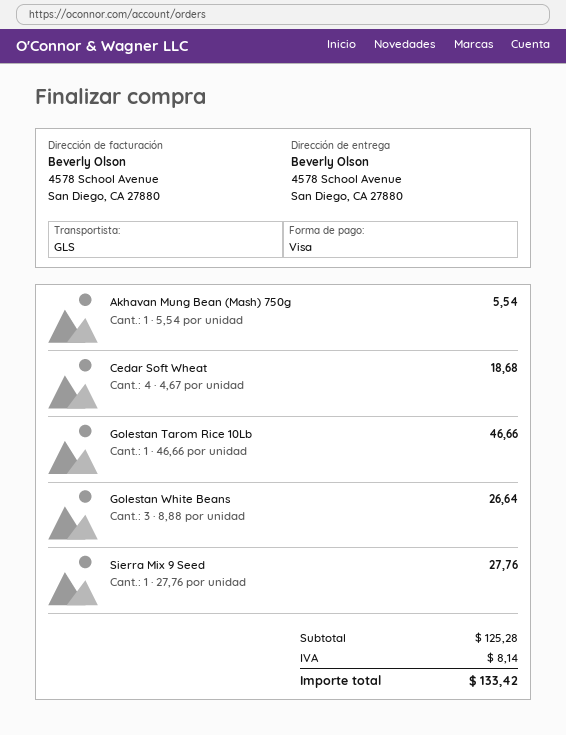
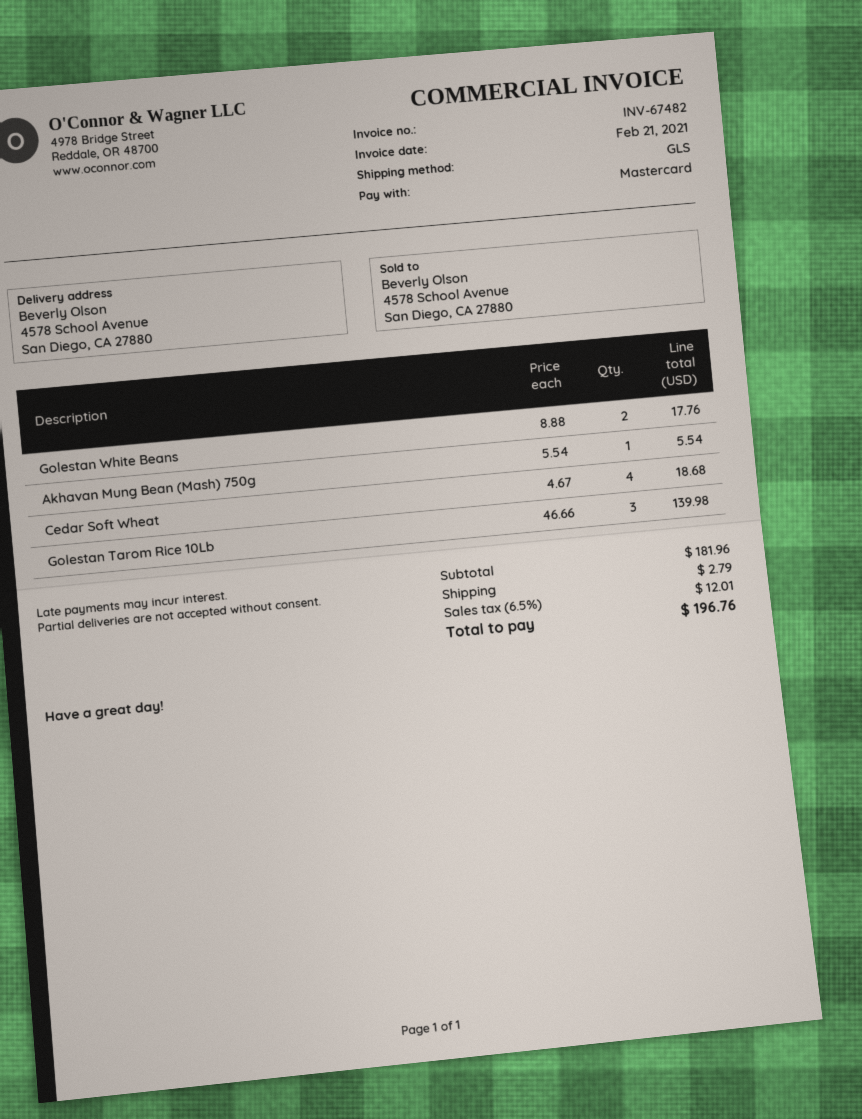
payment method: Visa -> Mastercard
Golestan Tarom Rice 10Lb: 1 x 46.66 = 46.66 -> 3 x 46.66 = 139.98
Golestan White Beans: 3 x 8.88 = 26.64 -> 2 x 8.88 = 17.76
Sierra Mix 9 Seed: 1 x 27.76 = 27.76 -> none
subtotal: 125.28 -> 181.96
shipping: none -> 2.79
tax: 8.14 -> 12.01
total: 133.42 -> 196.76

